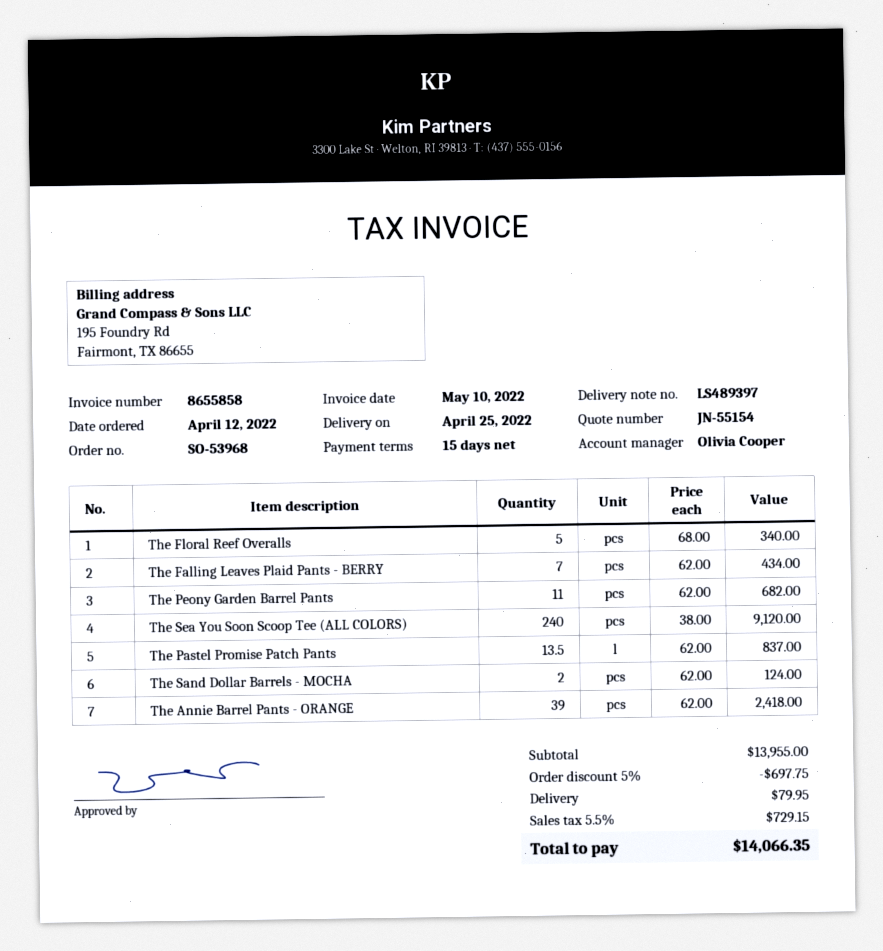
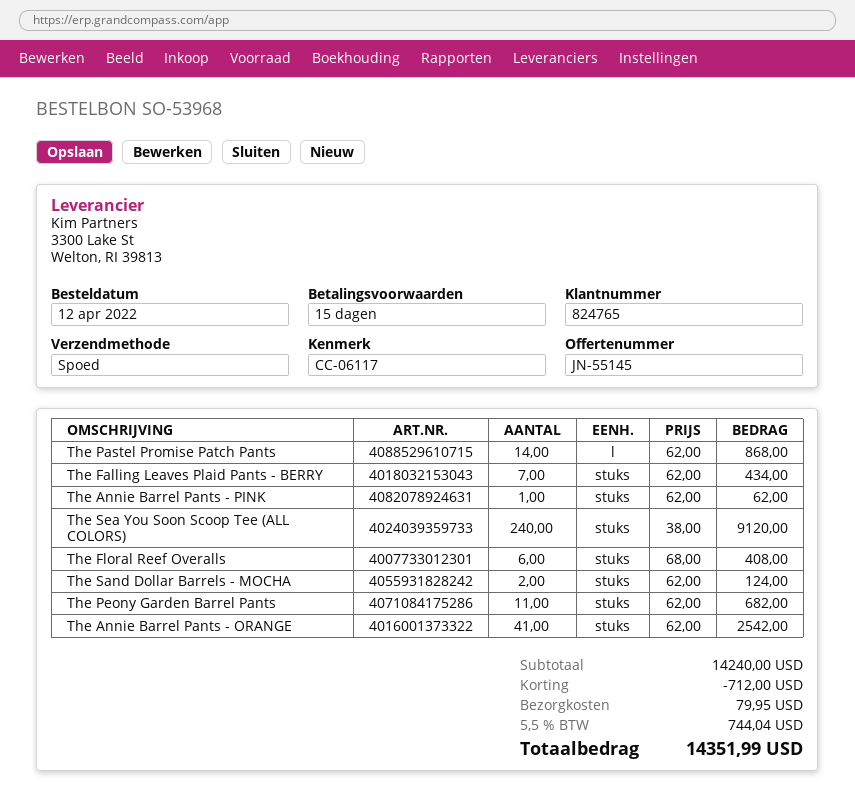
quote number: JN-55154 -> JN-55145
The Floral Reef Overalls: 5 x 68.00 = 340.00 -> 6 x 68.00 = 408.00
The Pastel Promise Patch Pants: 13.5 x 62.00 = 837.00 -> 14 x 62.00 = 868.00
The Annie Barrel Pants - ORANGE: 39 x 62.00 = 2418.00 -> 41 x 62.00 = 2542.00
The Annie Barrel Pants - PINK: none -> 1 x 62.00 = 62.00
subtotal: 13955.00 -> 14240.00
discount: 697.75 -> 712.00
tax: 5.5% = 729.15 -> 5.5% = 744.04
total: 14066.35 -> 14351.99

